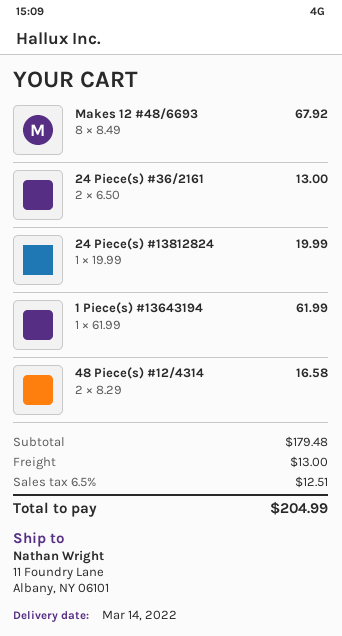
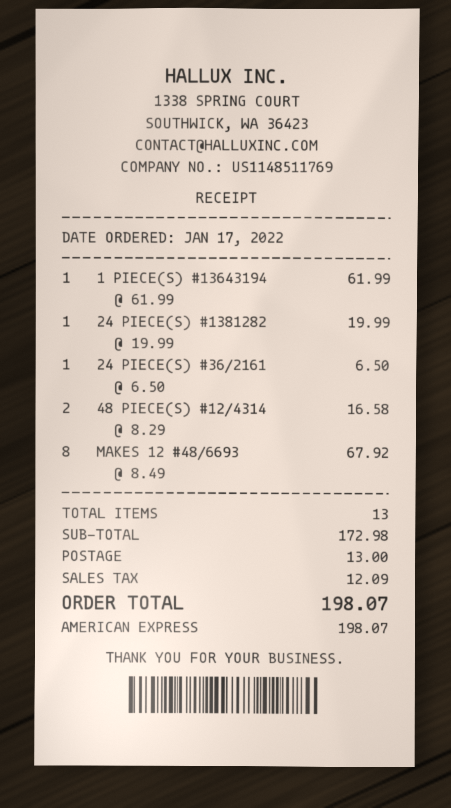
24 Piece(s) #36/2161: 2 x 6.50 = 13.00 -> 1 x 6.50 = 6.50
subtotal: 179.48 -> 172.98
tax: 12.51 -> 12.09
total: 204.99 -> 198.07

